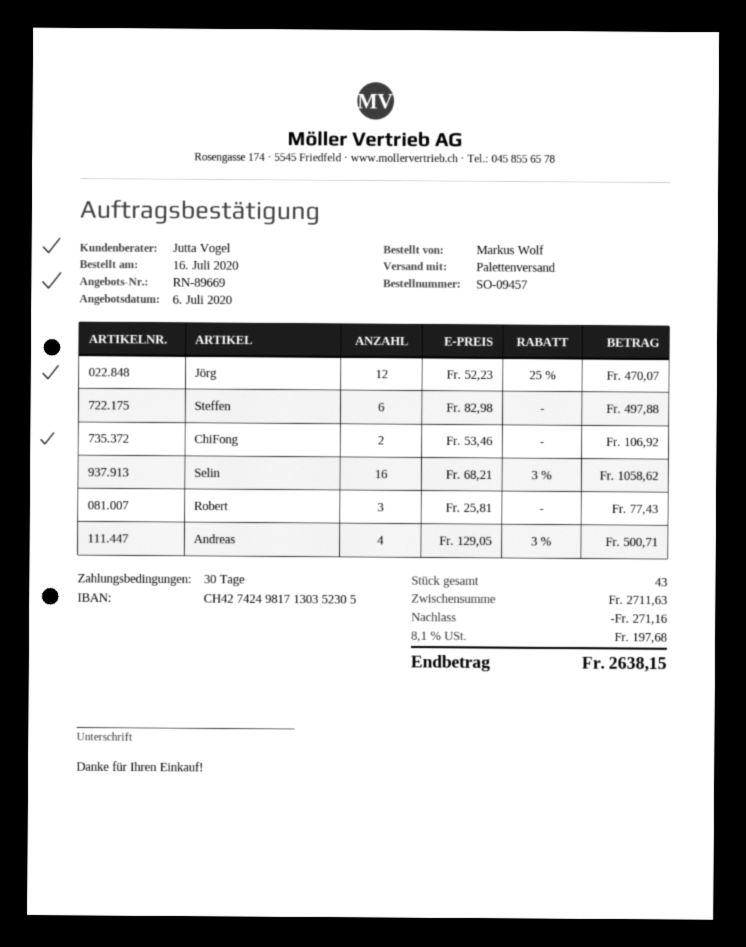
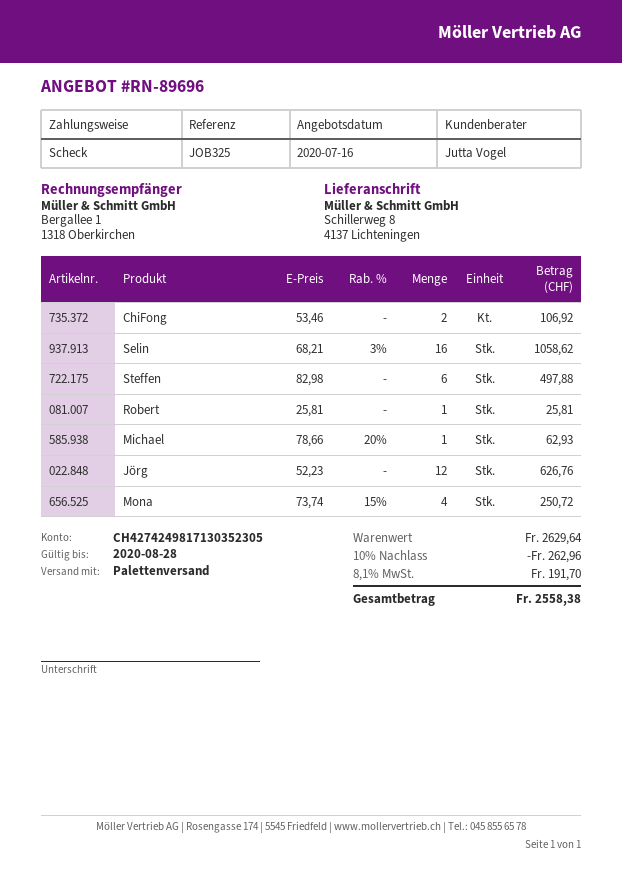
quote number: RN-89669 -> RN-89696
quote date: 2020-07-06 -> 2020-07-16
Jörg: 12 x 52.23 - 25% = 470.07 -> 12 x 52.23 = 626.76
Robert: 3 x 25.81 = 77.43 -> 1 x 25.81 = 25.81
Andreas: 4 x 129.05 - 3% = 500.71 -> none
Michael: none -> 1 x 78.66 - 20% = 62.93
Mona: none -> 4 x 73.74 - 15% = 250.72
subtotal: 2711.63 -> 2629.64
discount: 271.16 -> 262.96
tax: 8.1% = 197.68 -> 8.1% = 191.70
total: 2638.15 -> 2558.38

